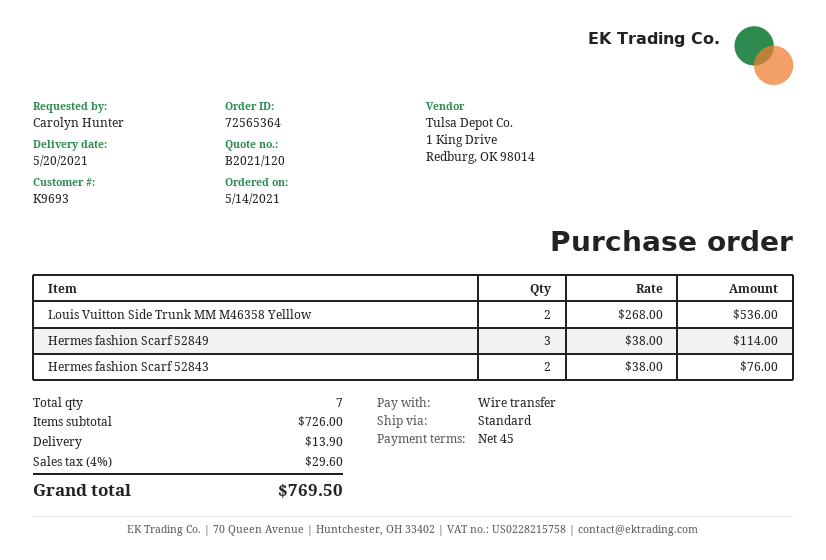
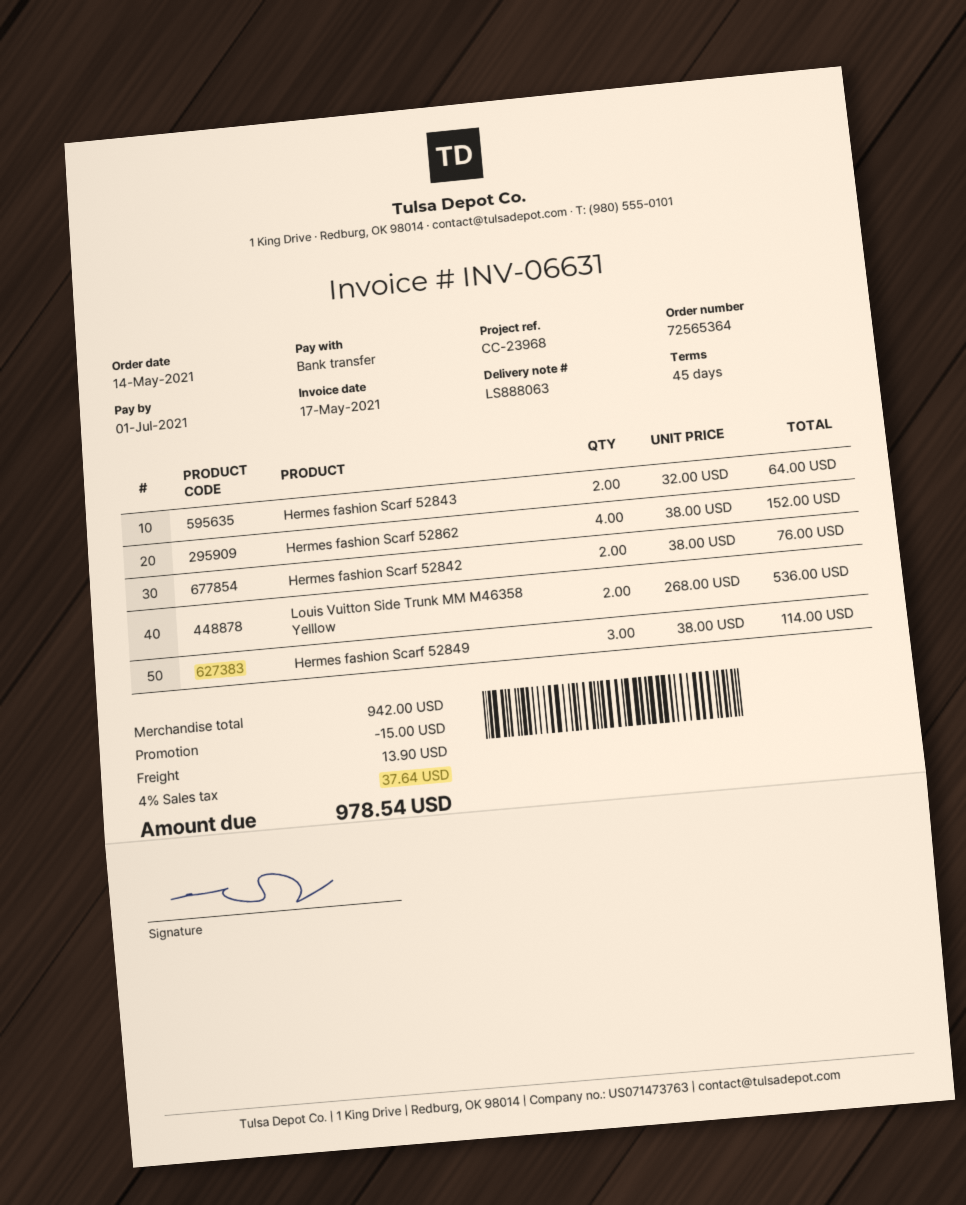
Hermes fashion Scarf 52843: 2 x 38.00 = 76.00 -> 2 x 32.00 = 64.00
Hermes fashion Scarf 52862: none -> 4 x 38.00 = 152.00
Hermes fashion Scarf 52842: none -> 2 x 38.00 = 76.00
subtotal: 726.00 -> 942.00
discount: none -> 15.00
tax: 4% = 29.60 -> 4% = 37.64
total: 769.50 -> 978.54

